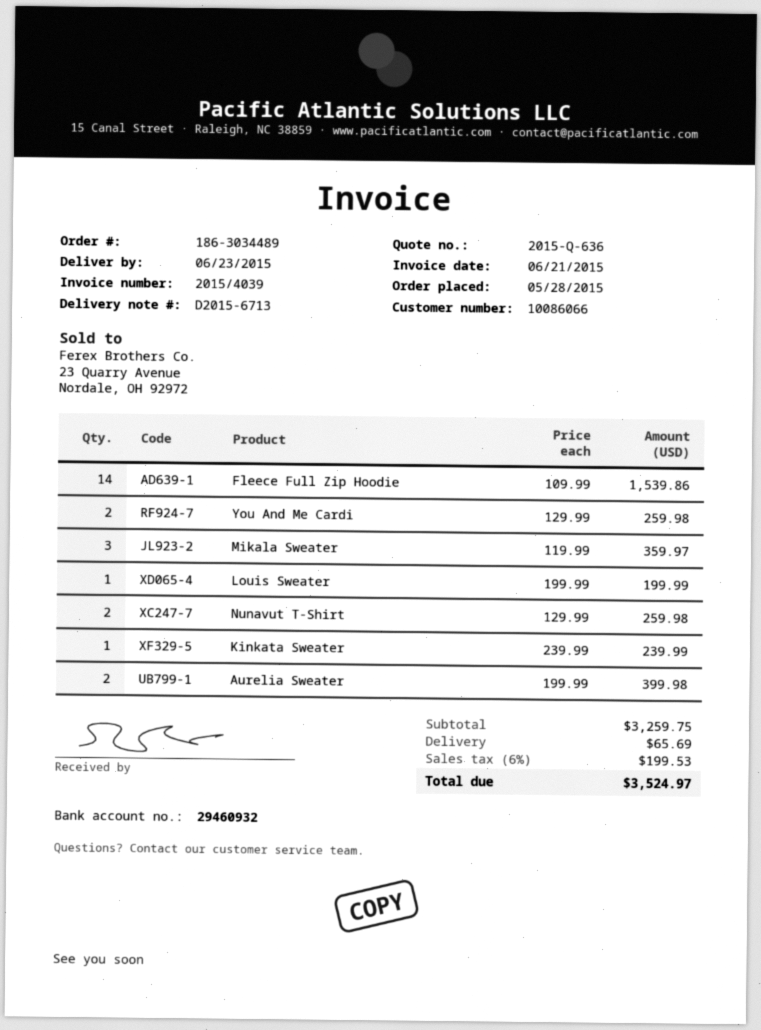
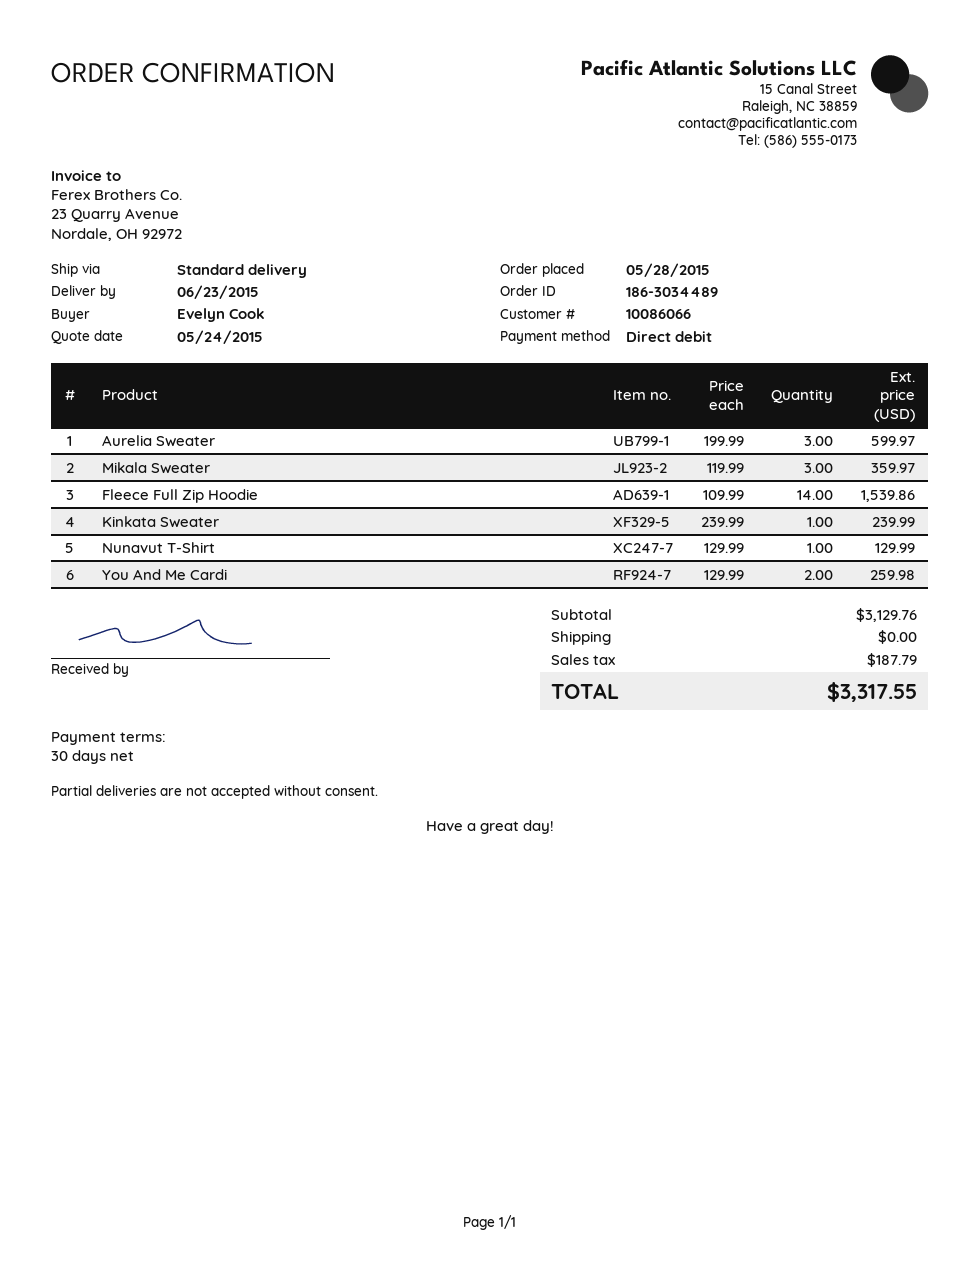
Louis Sweater: 1 x 199.99 = 199.99 -> none
Nunavut T-Shirt: 2 x 129.99 = 259.98 -> 1 x 129.99 = 129.99
Aurelia Sweater: 2 x 199.99 = 399.98 -> 3 x 199.99 = 599.97
subtotal: 3259.75 -> 3129.76
shipping: 65.69 -> 0.00
tax: 199.53 -> 187.79
total: 3524.97 -> 3317.55

